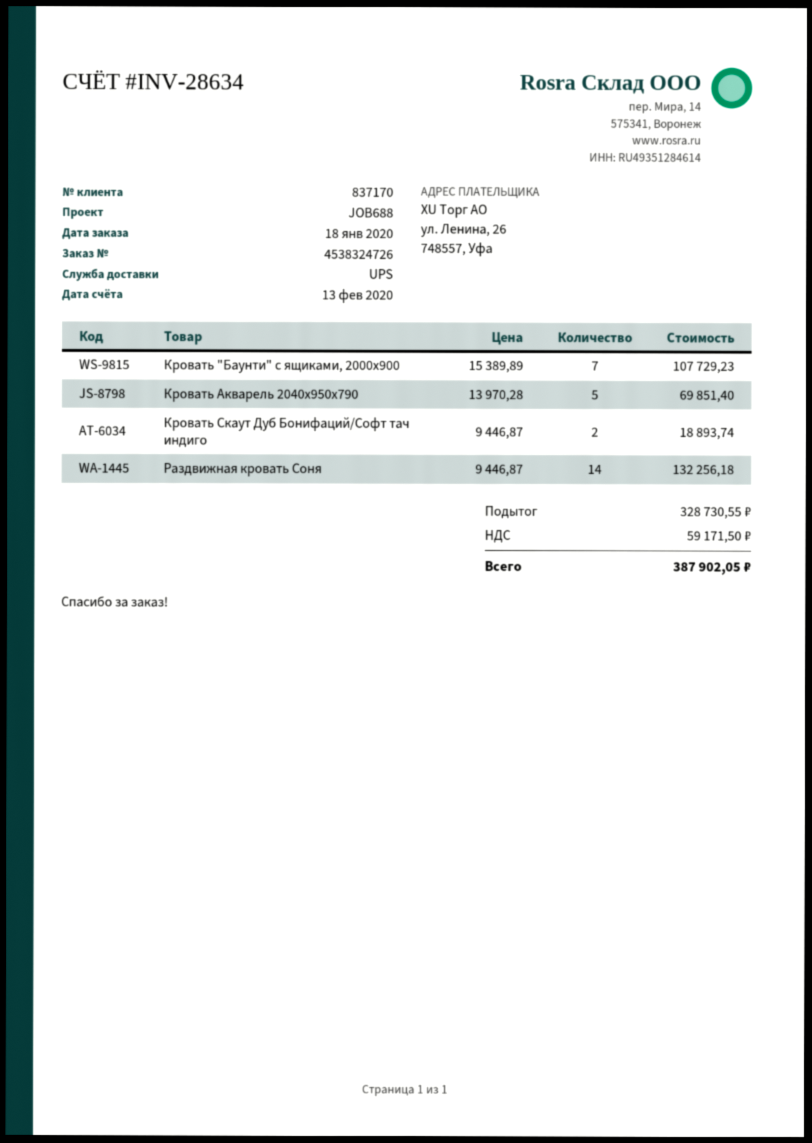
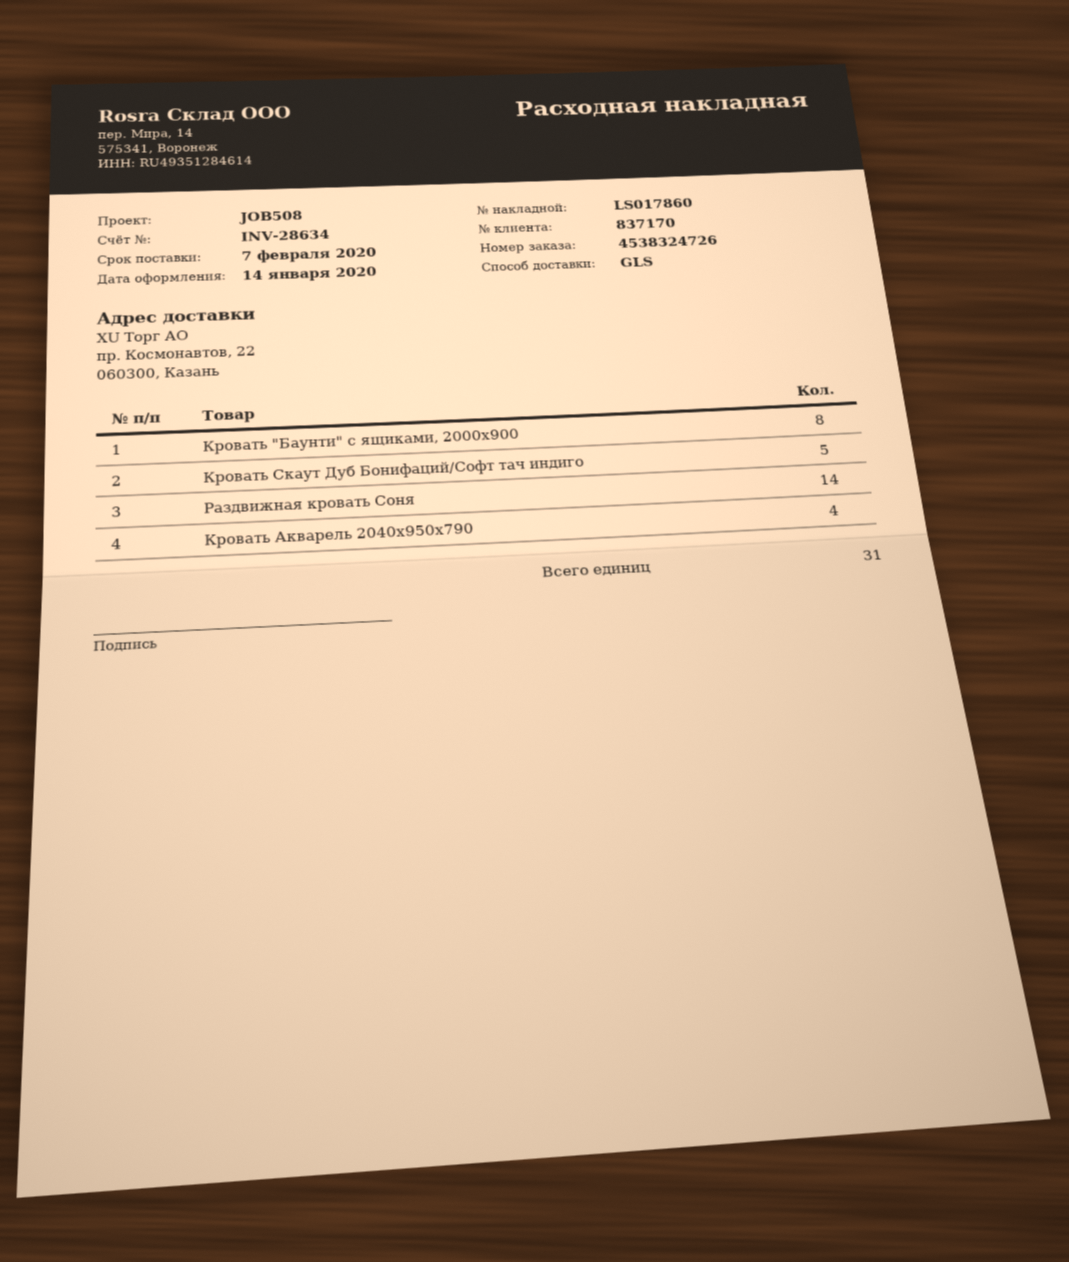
order date: 2020-01-18 -> 2020-01-14
reference: JOB688 -> JOB508
shipping method: UPS -> GLS
Кровать "Баунти" с ящиками, 2000х900: 7 -> 8
Кровать Акварель 2040х950х790: 5 -> 4
Кровать Скаут Дуб Бонифаций/Софт тач индиго: 2 -> 5

